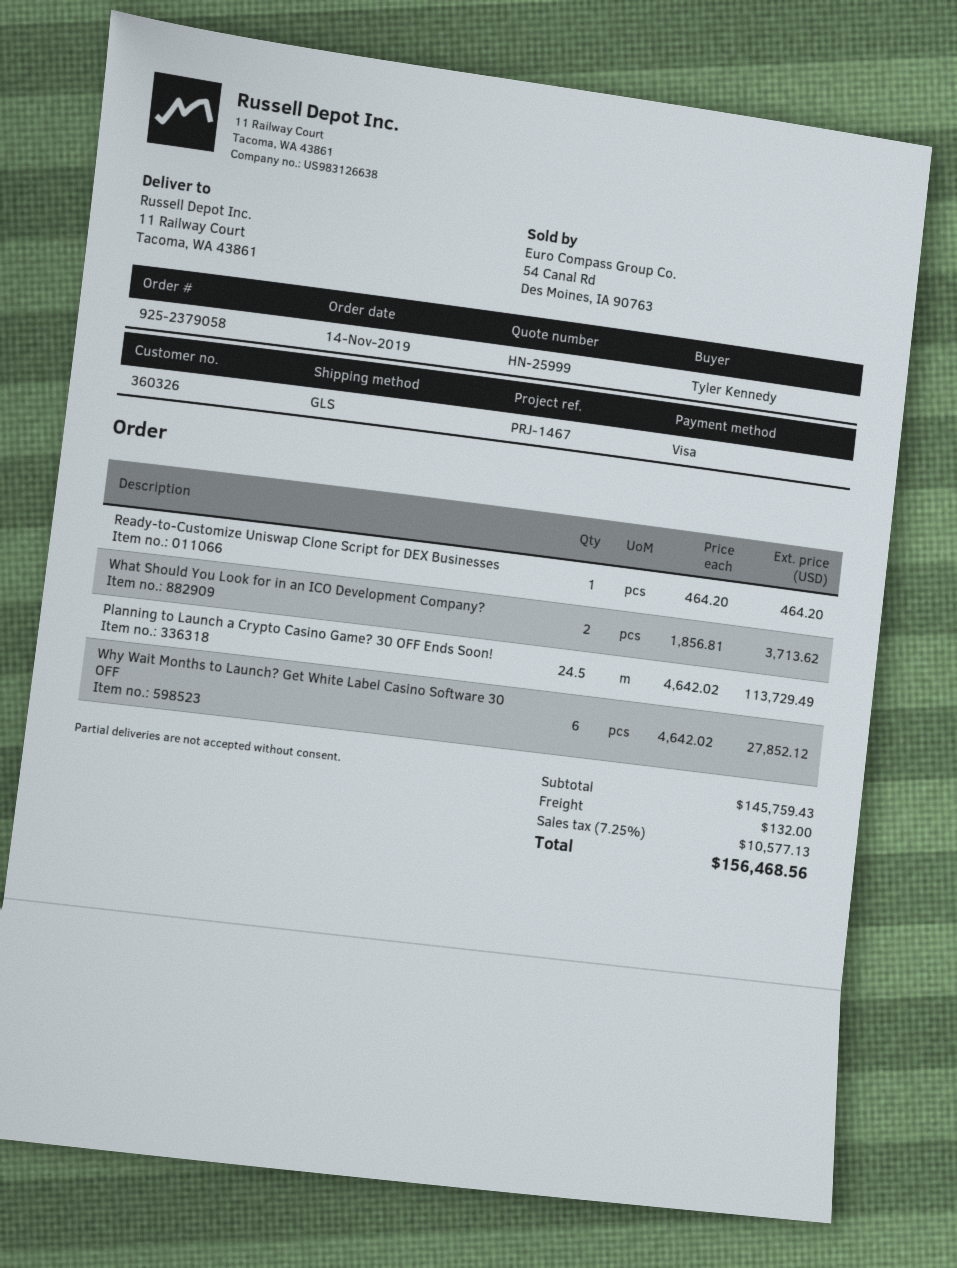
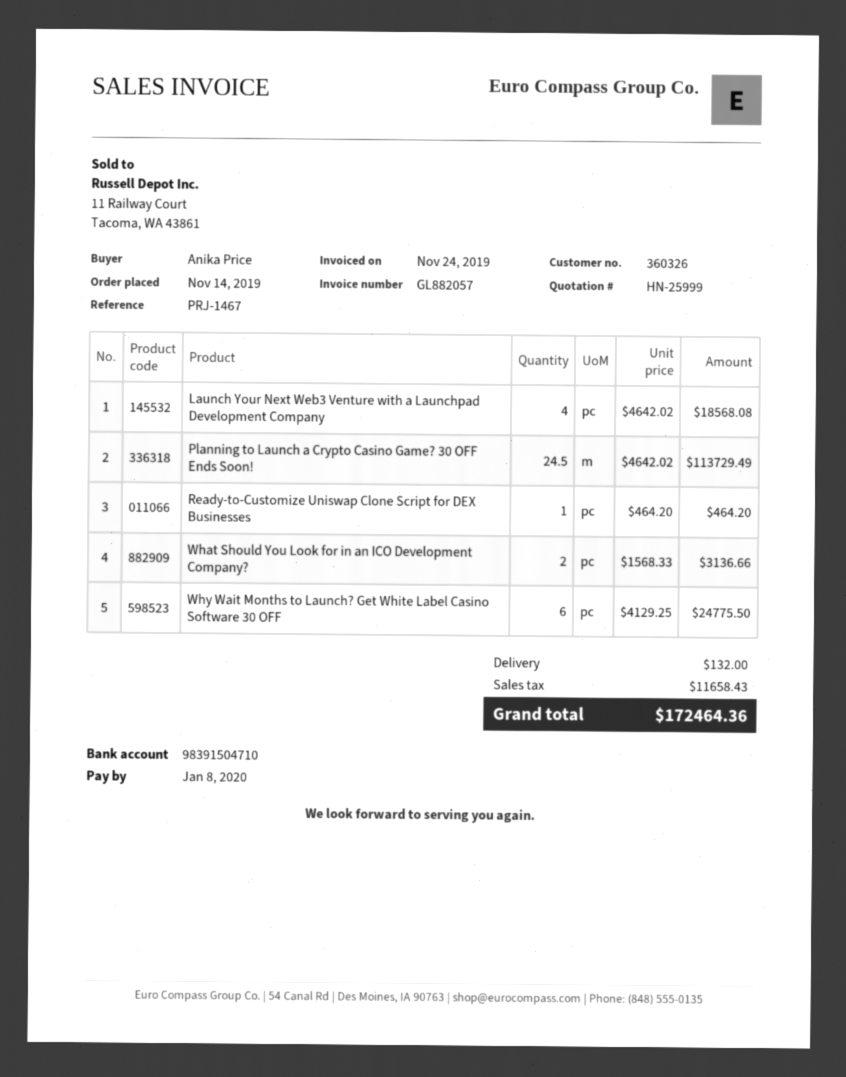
ordered by: Tyler Kennedy -> Anika Price
What Should You Look for in an ICO Development Company?: 2 x 1856.81 = 3713.62 -> 2 x 1568.33 = 3136.66
Why Wait Months to Launch? Get White Label Casino Software 30 OFF: 6 x 4642.02 = 27852.12 -> 6 x 4129.25 = 24775.50
Launch Your Next Web3 Venture with a Launchpad Development Company: none -> 4 x 4642.02 = 18568.08
tax: 10577.13 -> 11658.43
total: 156468.56 -> 172464.36

